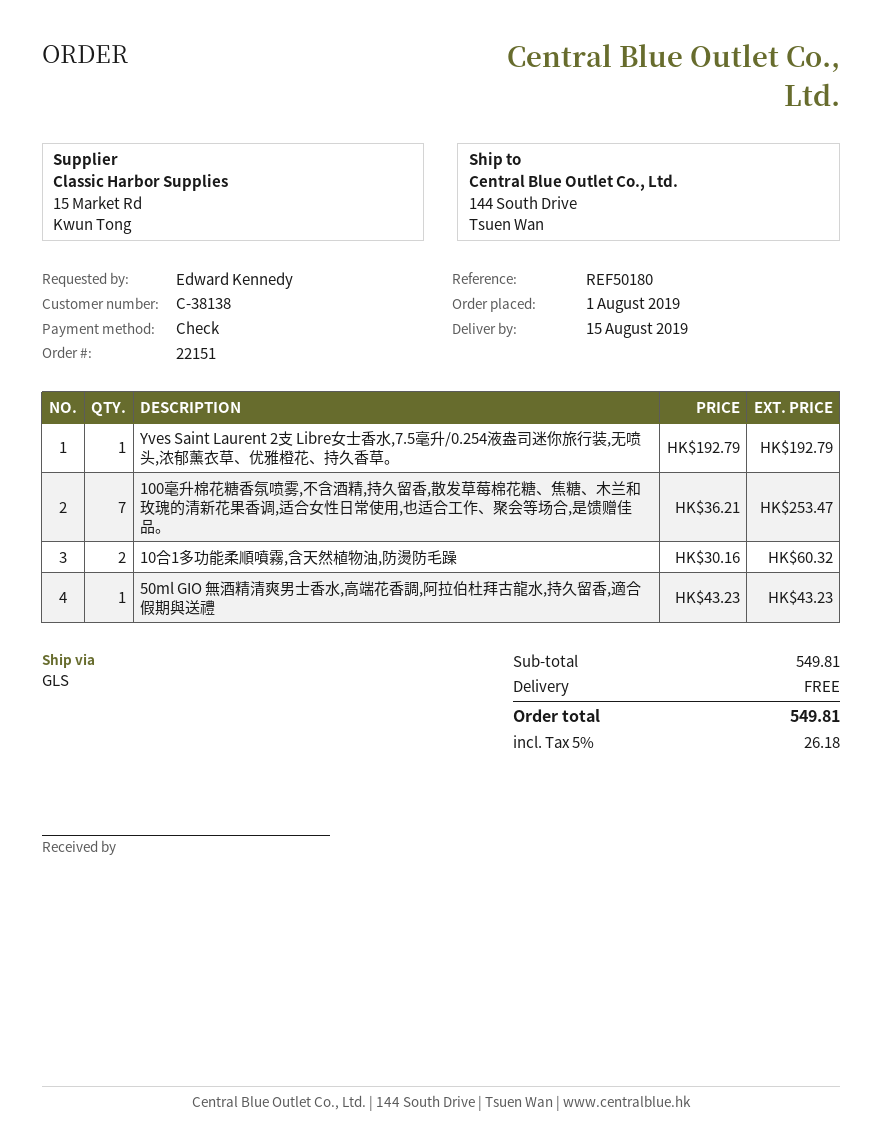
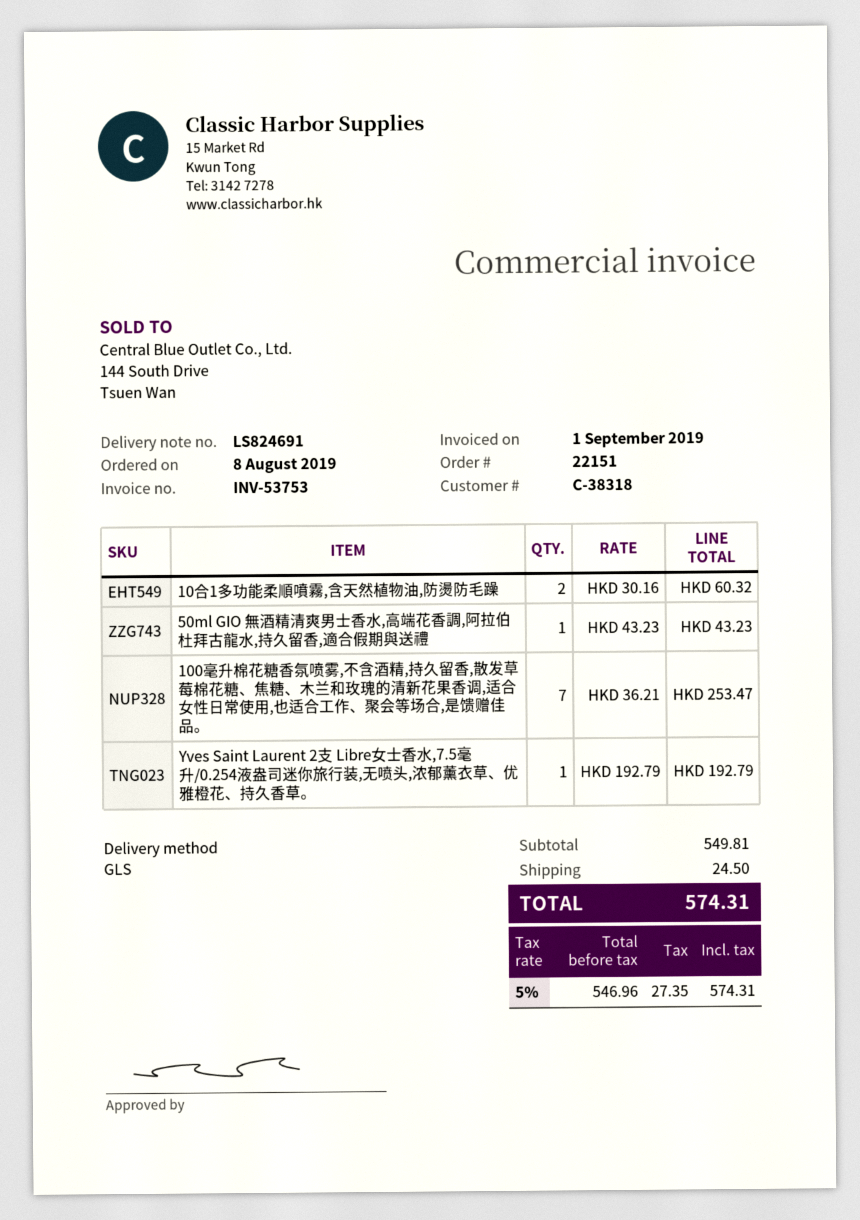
order date: 2019-08-01 -> 2019-08-08
customer number: C-38138 -> C-38318
shipping: 0.00 -> 24.50
tax: 5% = 26.18 -> 5% = 27.35
total: 549.81 -> 574.31

